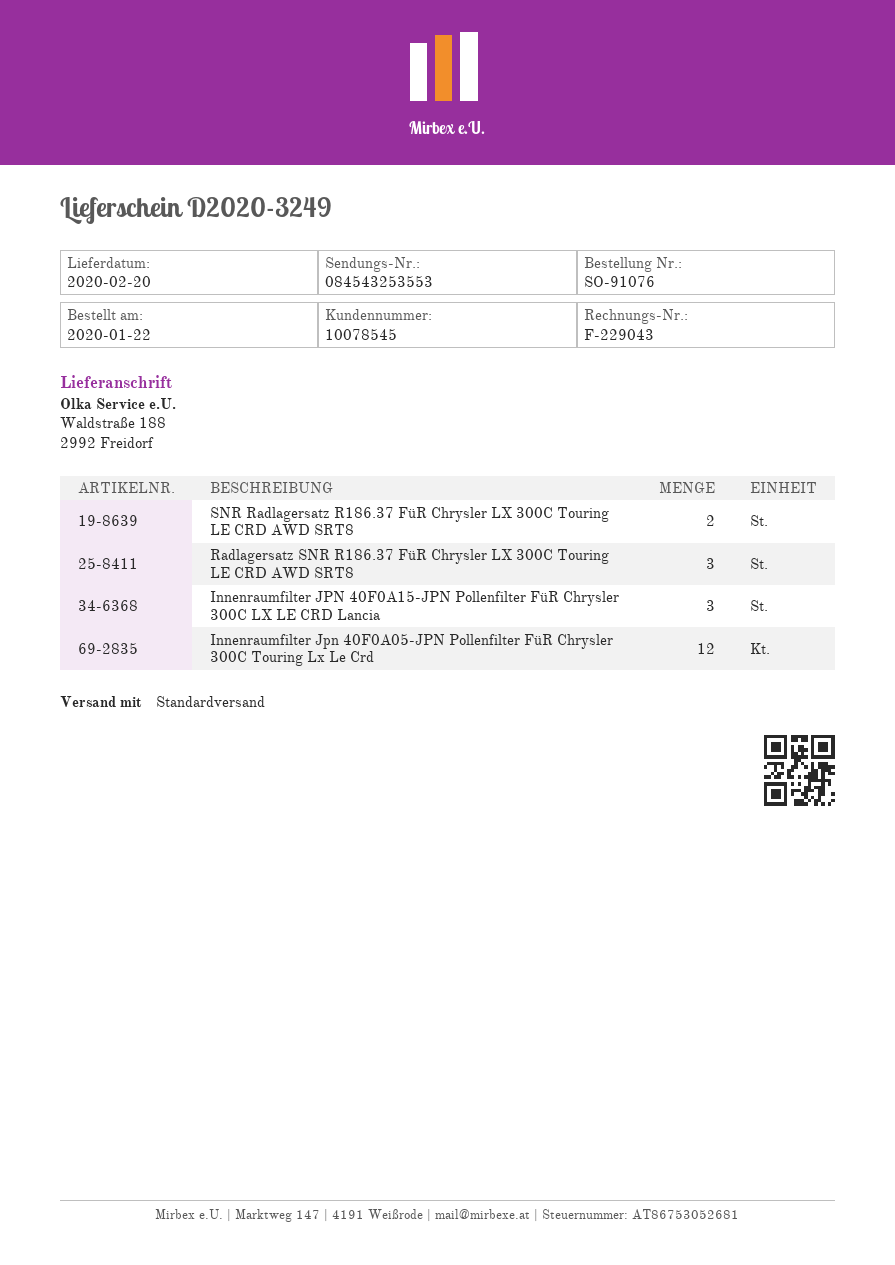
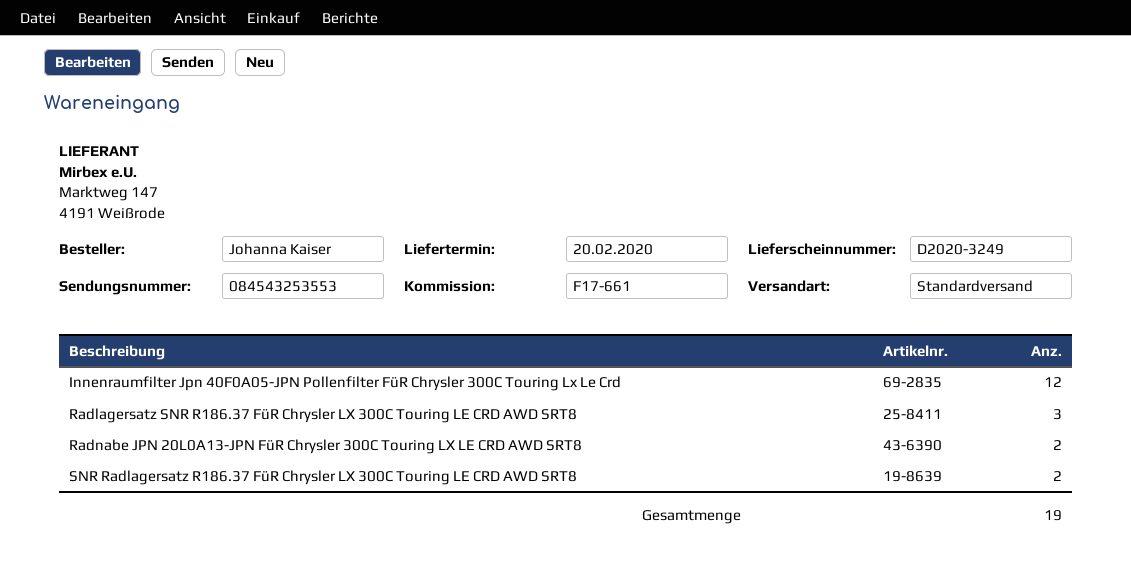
Innenraumfilter JPN 40F0A15-JPN Pollenfilter FüR Chrysler 300C LX LE CRD Lancia: 3 -> none
Radnabe JPN 20L0A13-JPN FüR Chrysler 300C Touring LX LE CRD AWD SRT8: none -> 2

